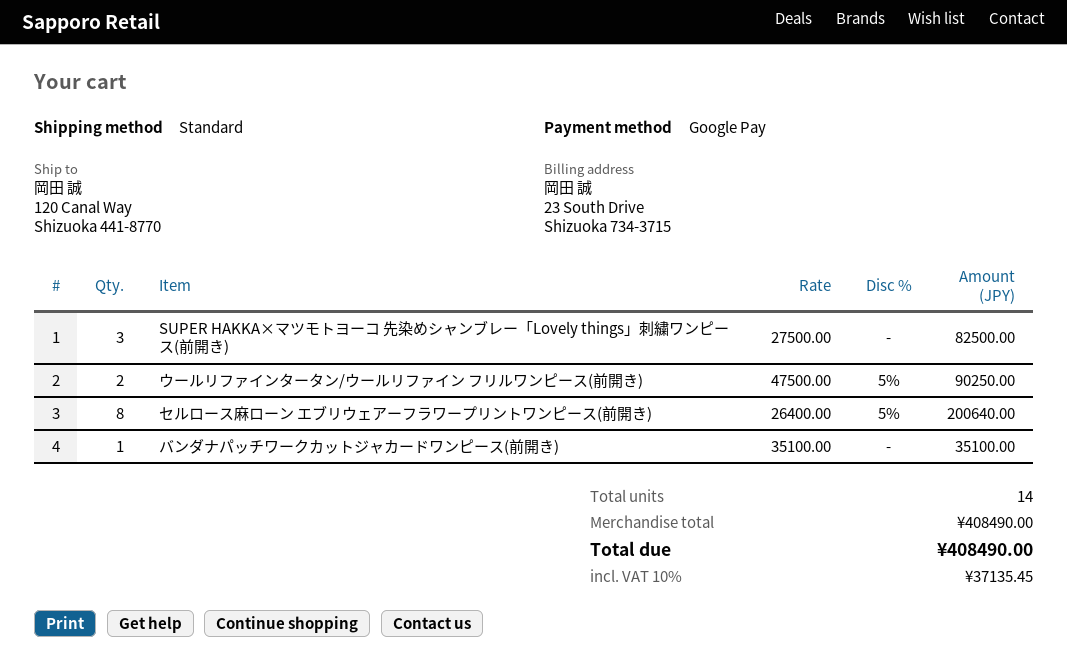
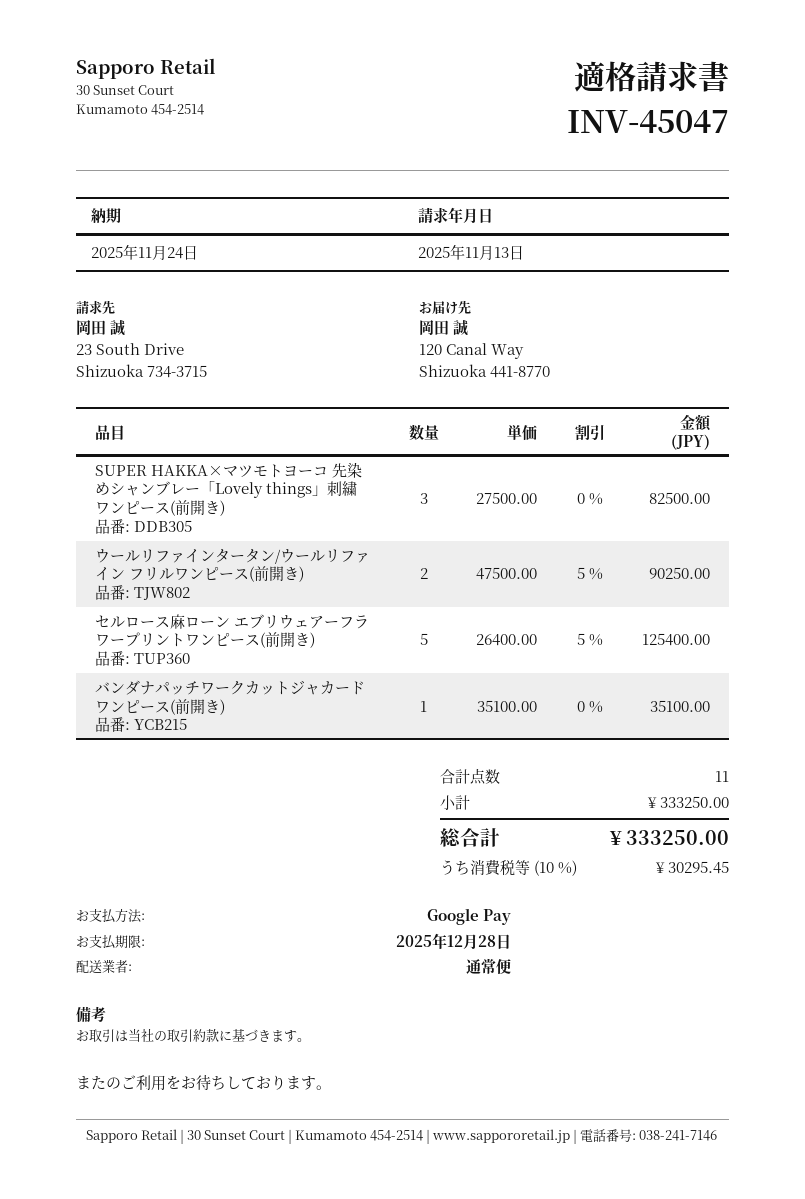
セルロース麻ローン エブリウェアーフラワープリントワンピース(前開き): 8 x 26400.00 - 5% = 200640.00 -> 5 x 26400.00 - 5% = 125400.00
total quantity: 14 -> 11
subtotal: 408490.00 -> 333250.00
tax: 10% = 37135.45 -> 10% = 30295.45
total: 408490.00 -> 333250.00

